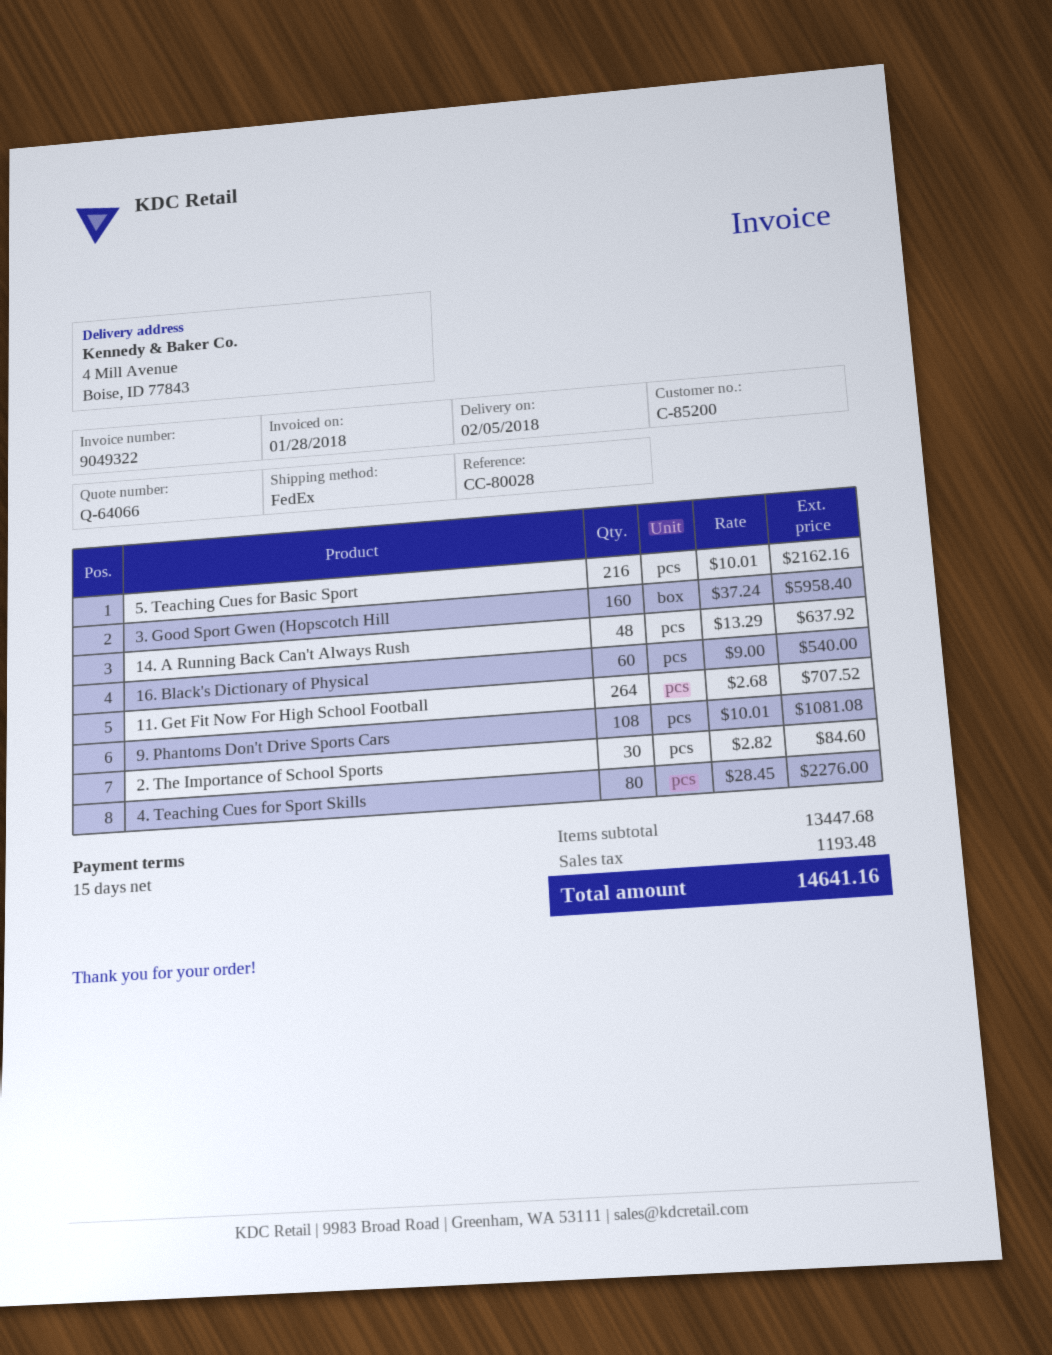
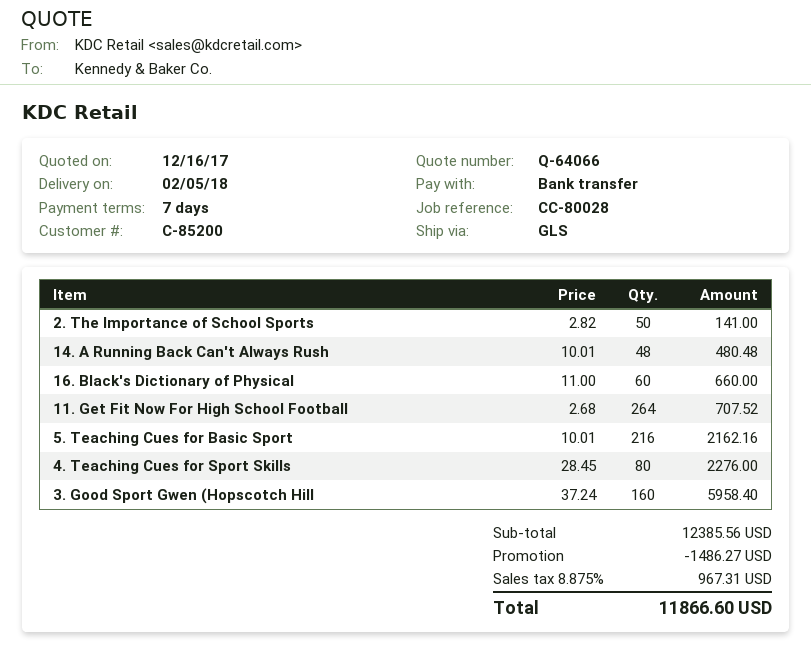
payment terms: 15 days -> 7 days
shipping method: FedEx -> GLS
14. A Running Back Can't Always Rush: 48 x 13.29 = 637.92 -> 48 x 10.01 = 480.48
16. Black's Dictionary of Physical: 60 x 9.00 = 540.00 -> 60 x 11.00 = 660.00
9. Phantoms Don't Drive Sports Cars: 108 x 10.01 = 1081.08 -> none
2. The Importance of School Sports: 30 x 2.82 = 84.60 -> 50 x 2.82 = 141.00
subtotal: 13447.68 -> 12385.56
discount: none -> 1486.27
tax: 1193.48 -> 967.31
total: 14641.16 -> 11866.60

